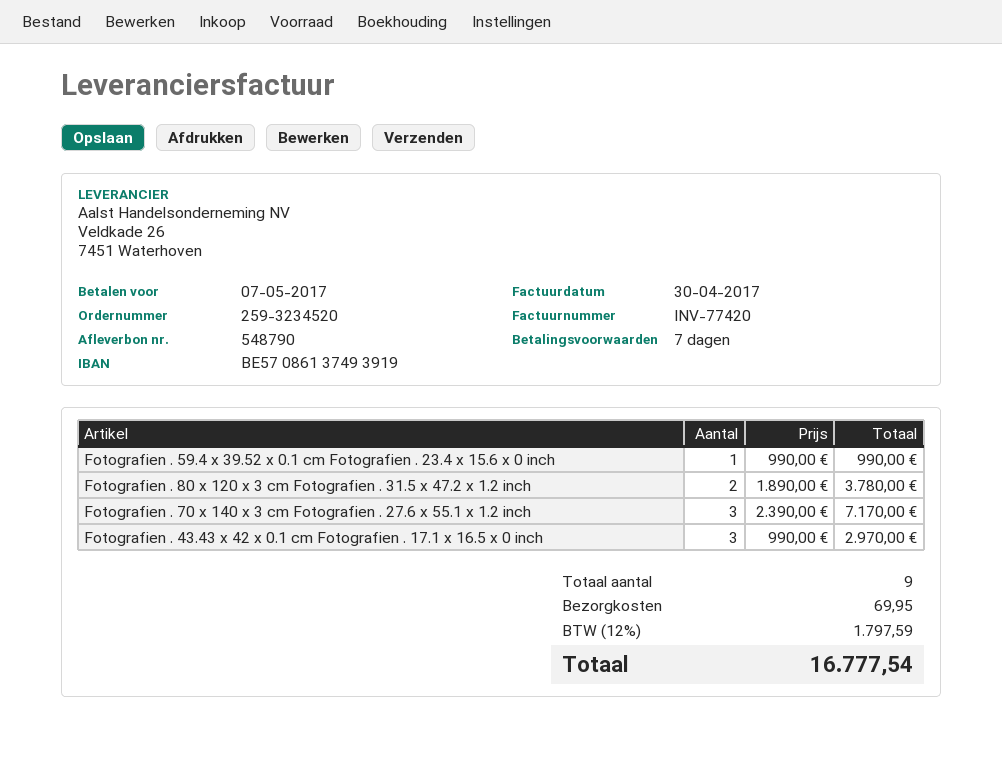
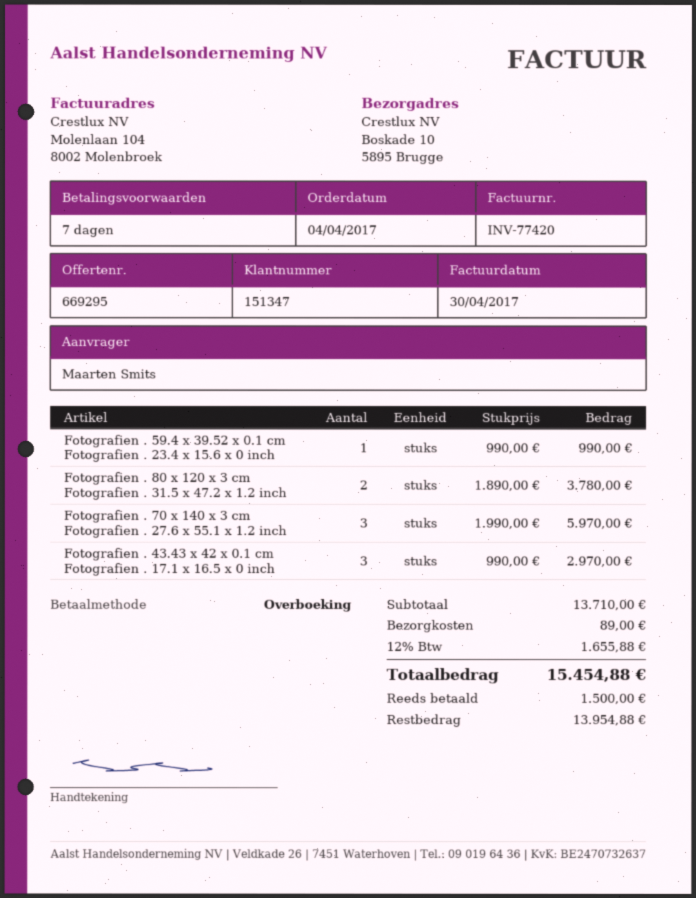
Fotografien . 70 x 140 x 3 cm Fotografien . 27.6 x 55.1 x 1.2 inch: 3 x 2390.00 = 7170.00 -> 3 x 1990.00 = 5970.00
shipping: 69.95 -> 89.00
tax: 12% = 1797.59 -> 12% = 1655.88
total: 16777.54 -> 15454.88

